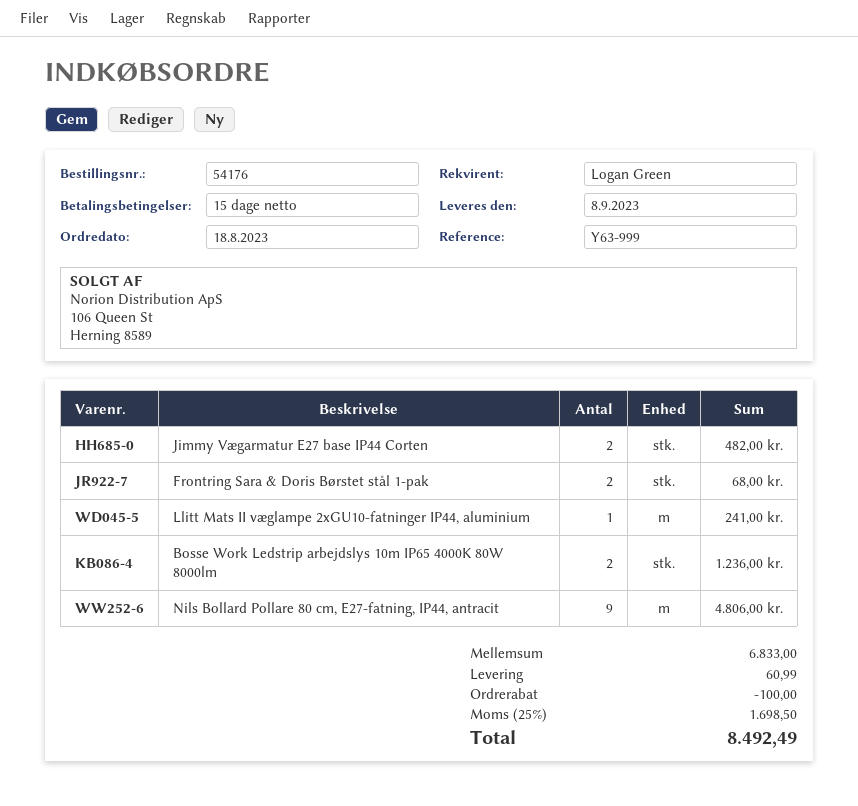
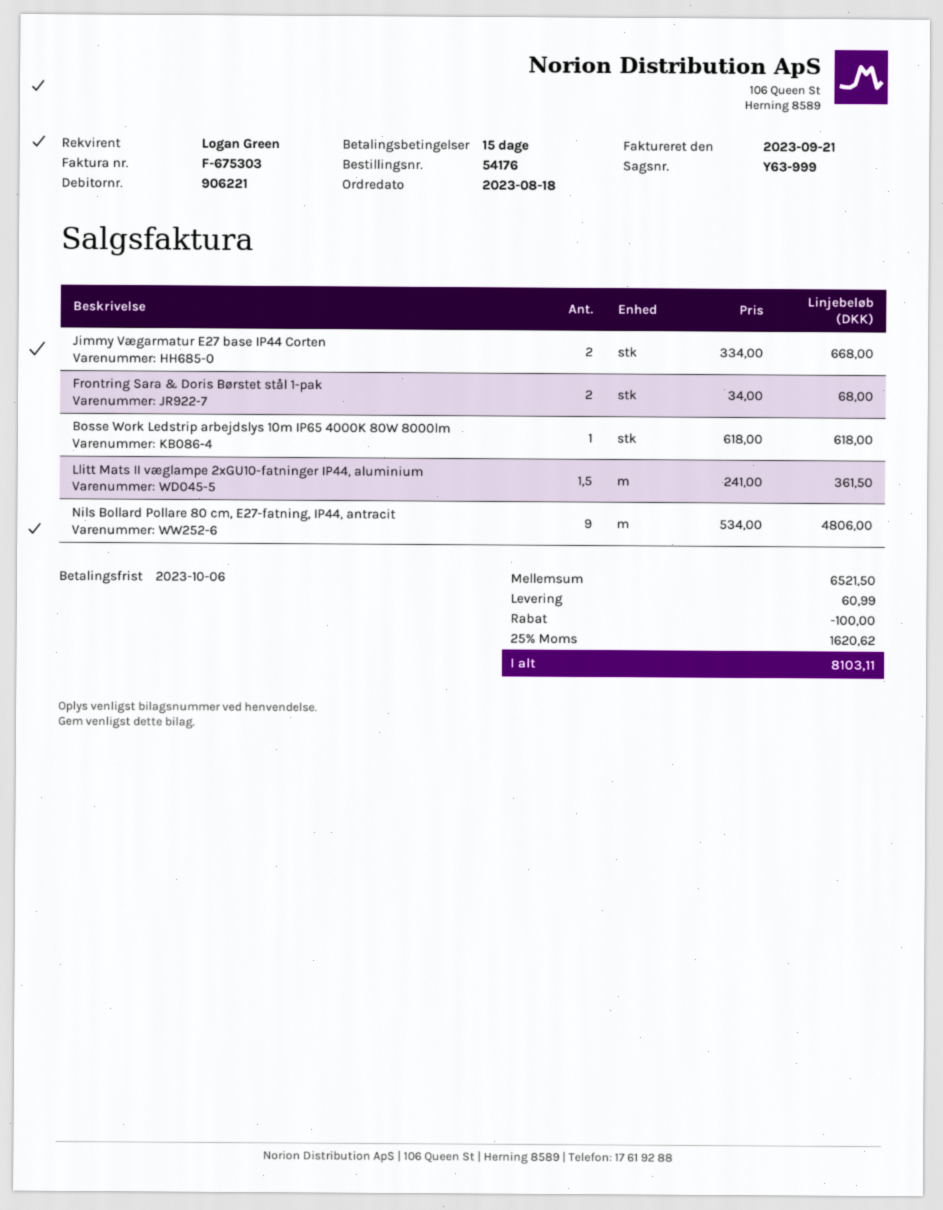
Jimmy Vægarmatur E27 base IP44 Corten: 2 for 482.00 -> 2 for 668.00
Llitt Mats II væglampe 2xGU10-fatninger IP44, aluminium: 1 for 241.00 -> 1.5 for 361.50
Bosse Work Ledstrip arbejdslys 10m IP65 4000K 80W 8000lm: 2 for 1236.00 -> 1 for 618.00
subtotal: 6833.00 -> 6521.50
tax: 25% = 1698.50 -> 25% = 1620.62
total: 8492.49 -> 8103.11

